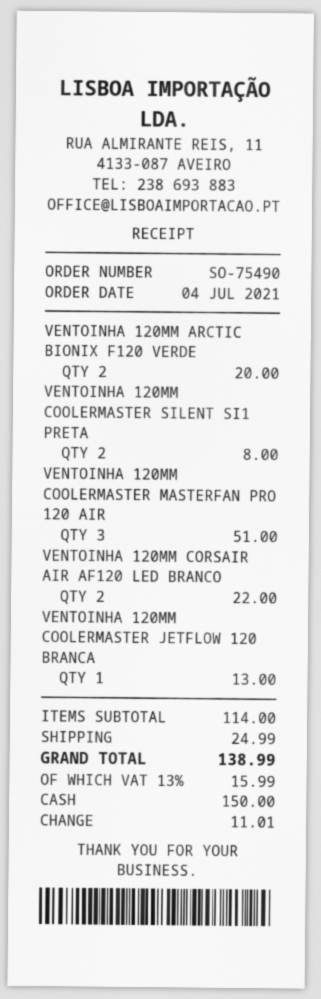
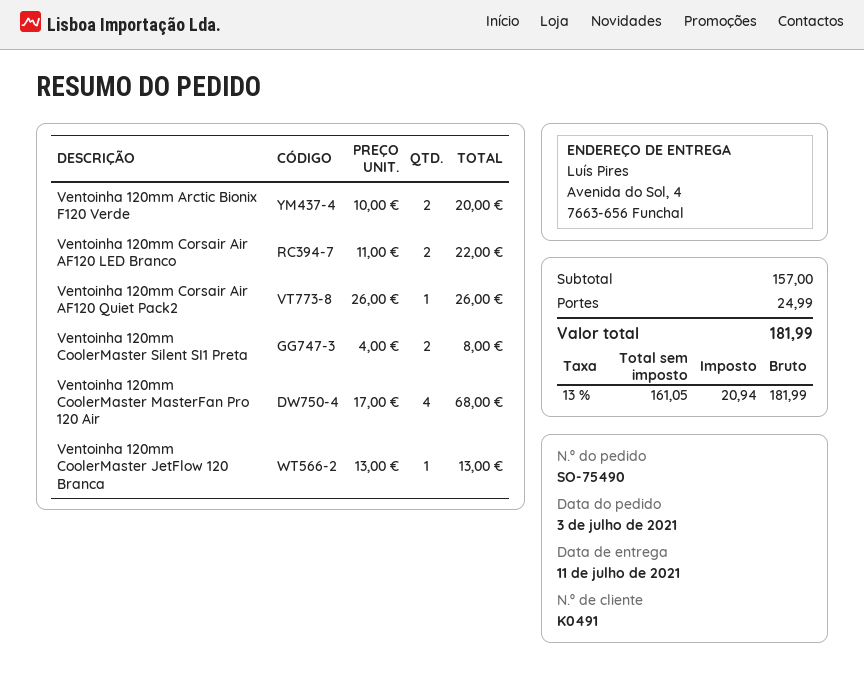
order date: 2021-07-04 -> 2021-07-03
VENTOINHA 120MM COOLERMASTER MASTERFAN PRO 120 AIR: 3 for 51.00 -> 4 for 68.00
Ventoinha 120mm Corsair Air AF120 Quiet Pack2: none -> 1 for 26.00
subtotal: 114.00 -> 157.00
tax: 13% = 15.99 -> 13% = 20.94
total: 138.99 -> 181.99

